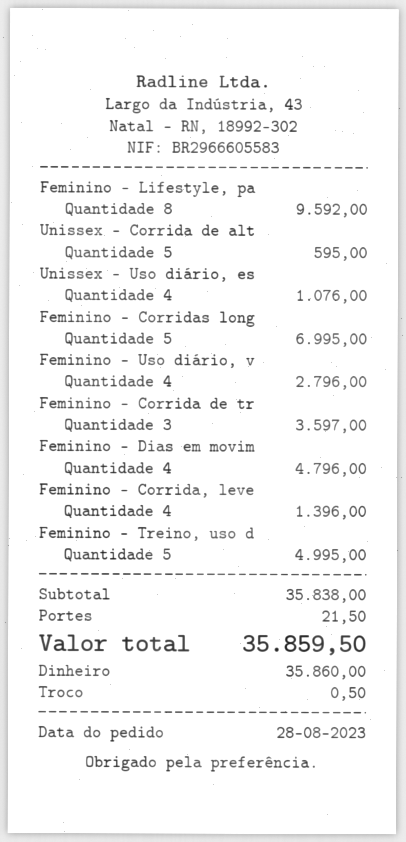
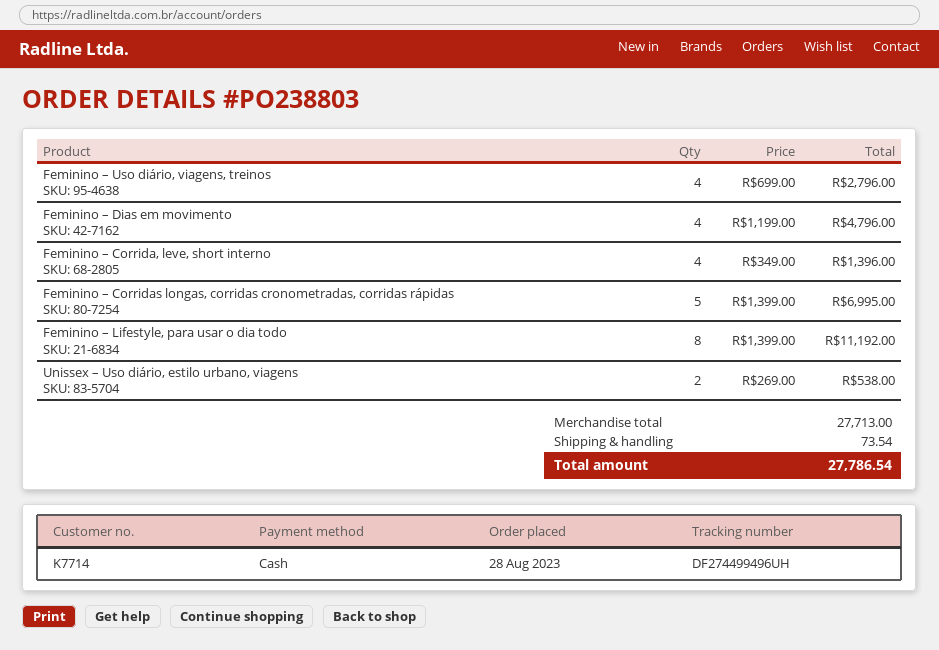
Feminino – Lifestyle, pa: 8 for 9592.00 -> 8 for 11192.00
Unissex – Corrida de alt: 5 for 595.00 -> none
Unissex – Uso diário, es: 4 for 1076.00 -> 2 for 538.00
Feminino – Corrida de tr: 3 for 3597.00 -> none
Feminino – Treino, uso d: 5 for 4995.00 -> none
subtotal: 35838.00 -> 27713.00
shipping: 21.50 -> 73.54
total: 35859.50 -> 27786.54

